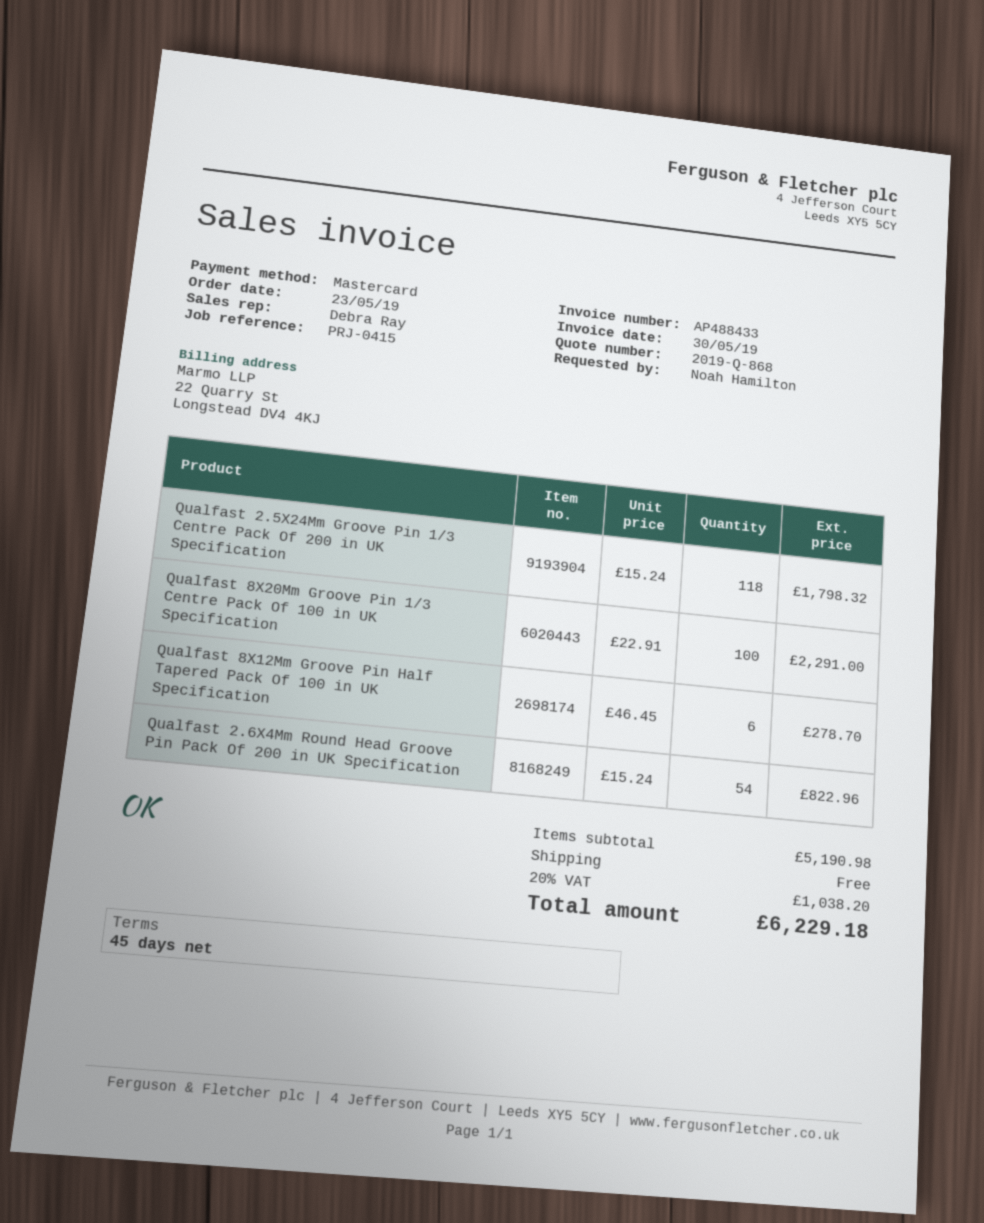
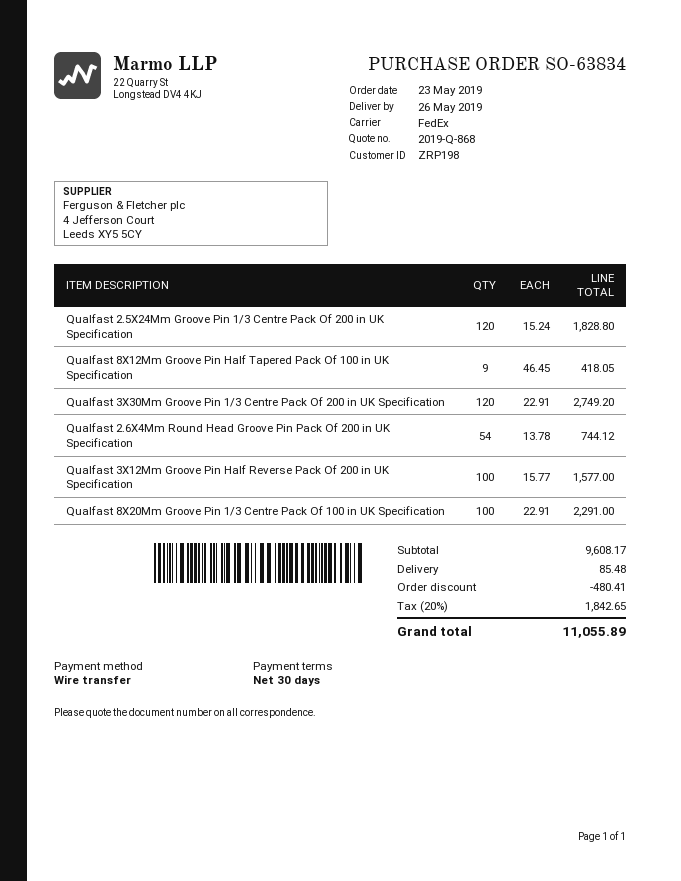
payment terms: 45 days -> 30 days
payment method: Mastercard -> bank transfer
Qualfast 2.5X24Mm Groove Pin 1/3 Centre Pack Of 200 in UK Specification: 118 x 15.24 = 1798.32 -> 120 x 15.24 = 1828.80
Qualfast 8X12Mm Groove Pin Half Tapered Pack Of 100 in UK Specification: 6 x 46.45 = 278.70 -> 9 x 46.45 = 418.05
Qualfast 2.6X4Mm Round Head Groove Pin Pack Of 200 in UK Specification: 54 x 15.24 = 822.96 -> 54 x 13.78 = 744.12
Qualfast 3X30Mm Groove Pin 1/3 Centre Pack Of 200 in UK Specification: none -> 120 x 22.91 = 2749.20
Qualfast 3X12Mm Groove Pin Half Reverse Pack Of 200 in UK Specification: none -> 100 x 15.77 = 1577.00
subtotal: 5190.98 -> 9608.17
discount: none -> 480.41
shipping: 0.00 -> 85.48
tax: 20% = 1038.20 -> 20% = 1842.65
total: 6229.18 -> 11055.89

